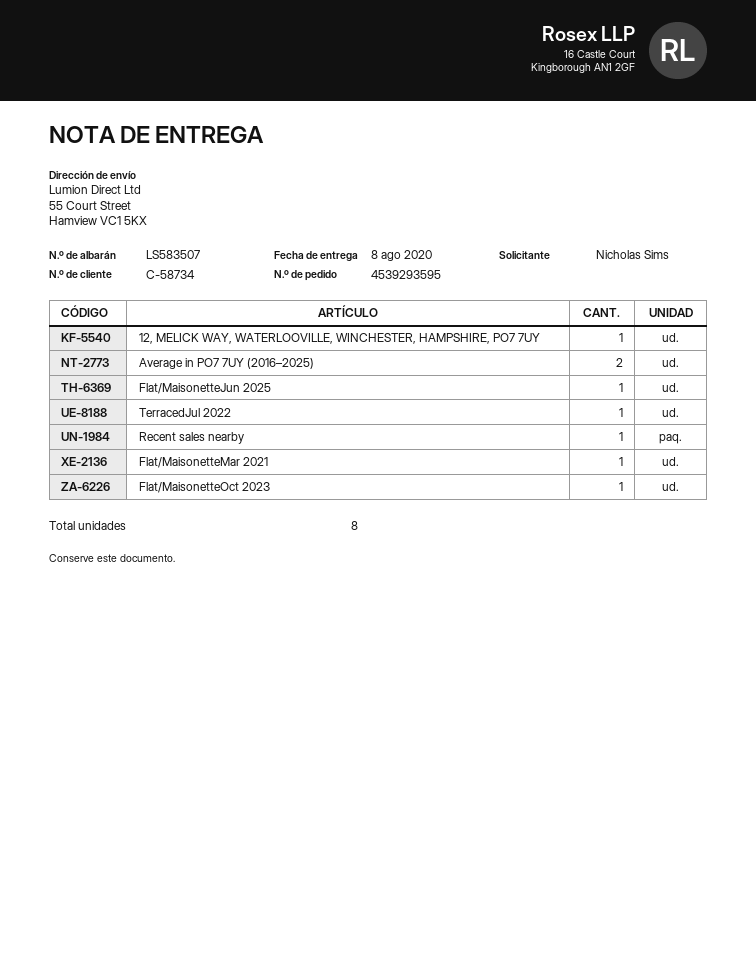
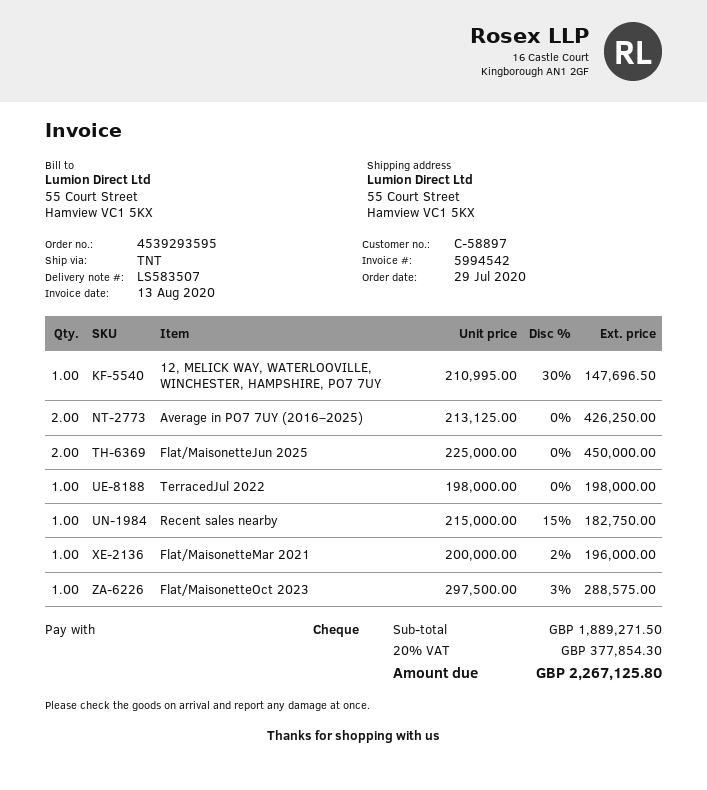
customer number: C-58734 -> C-58897
Flat/MaisonetteJun 2025: 1 -> 2

